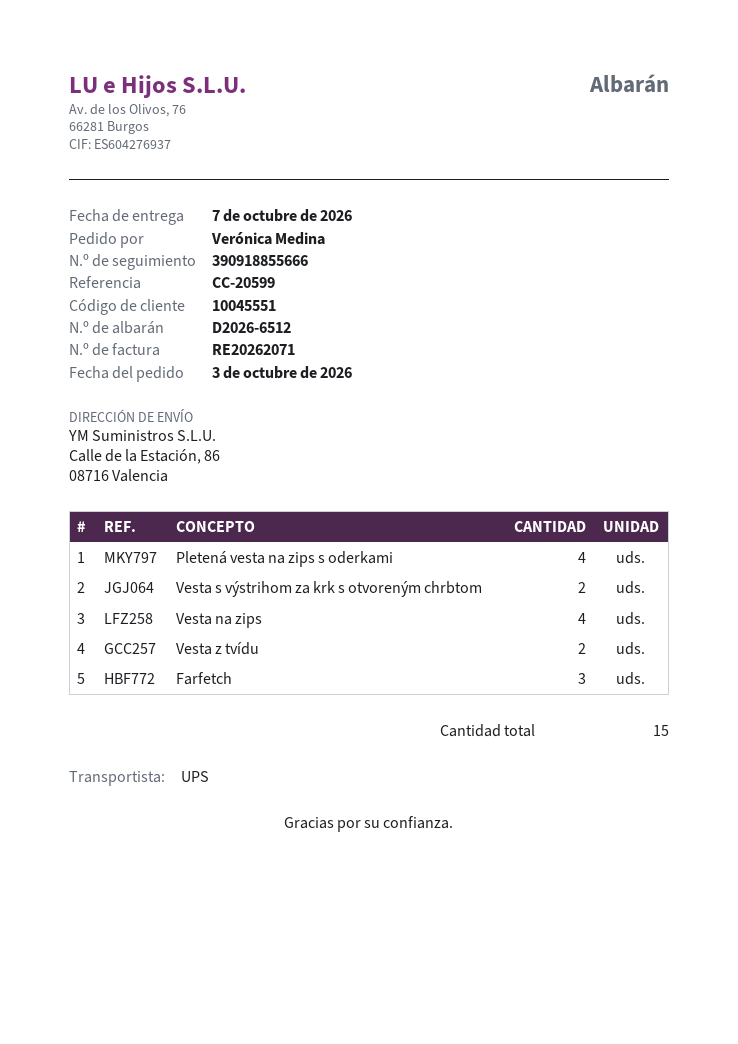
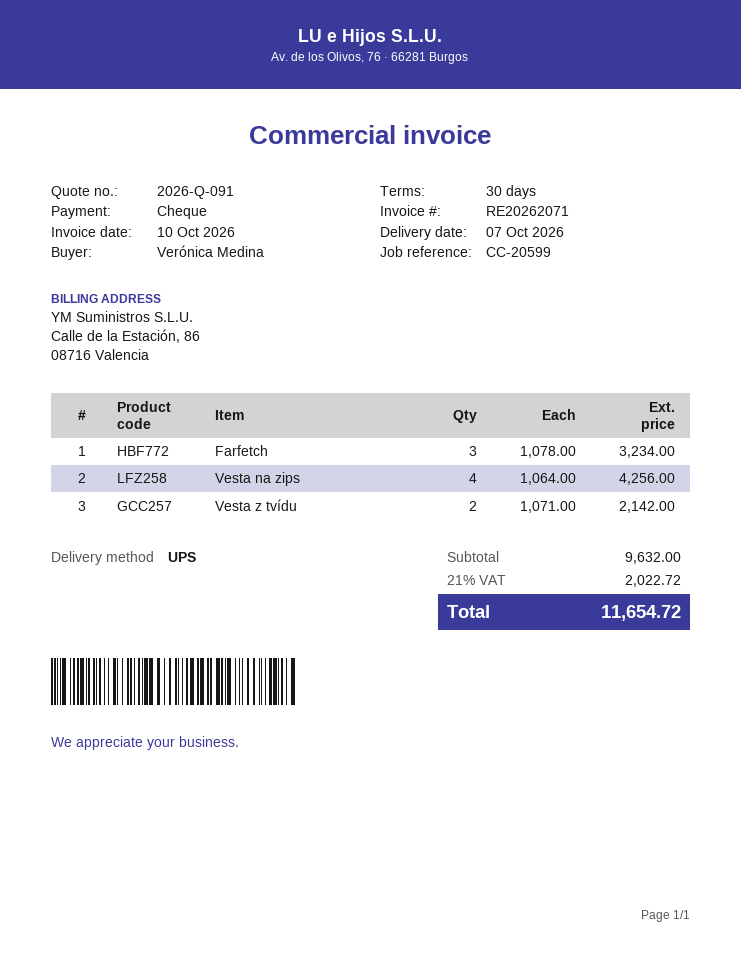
Pletená vesta na zips s oderkami: 4 -> none
Vesta s výstrihom za krk s otvoreným chrbtom: 2 -> none

